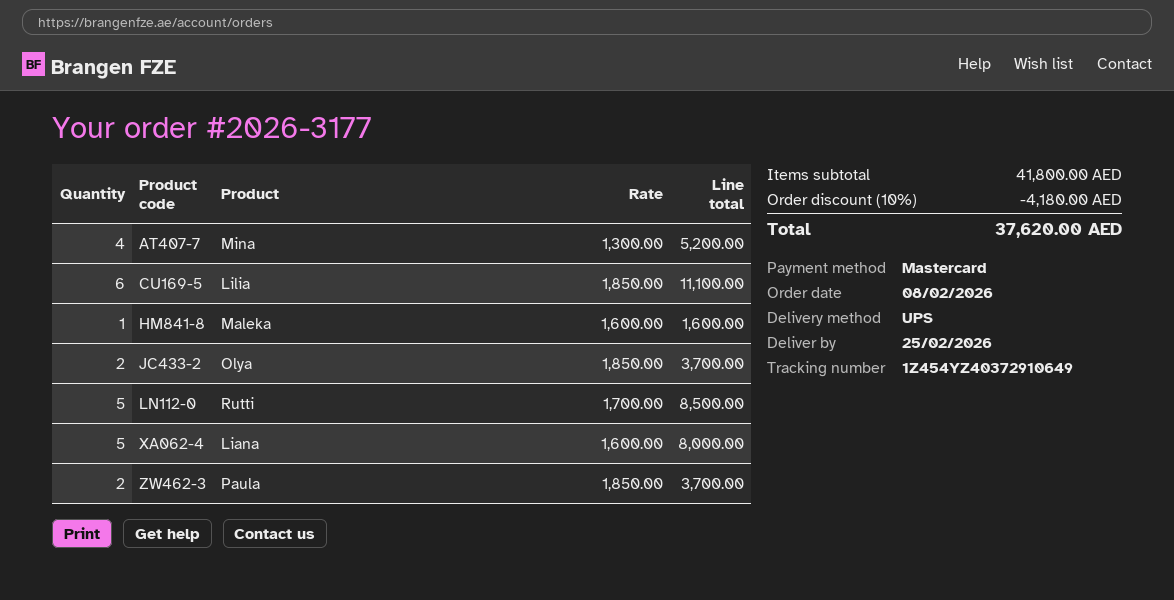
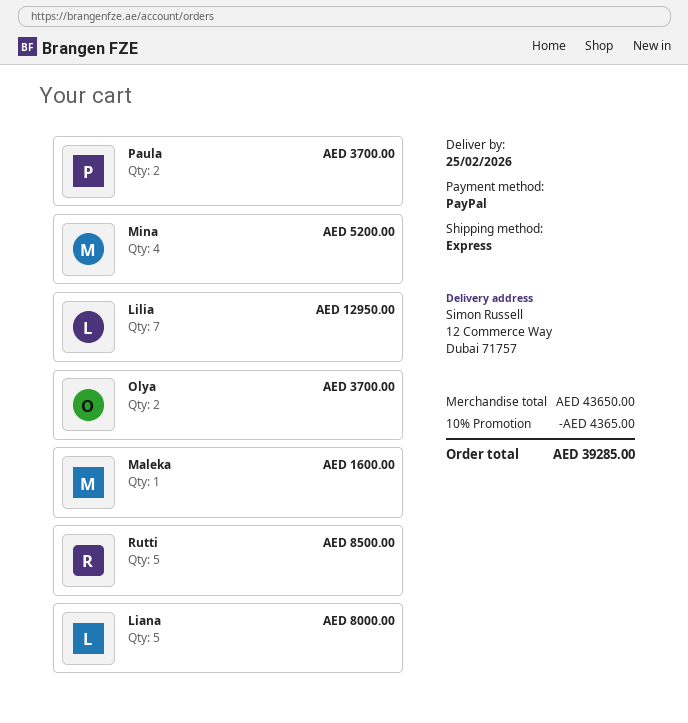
payment method: Mastercard -> PayPal
shipping method: UPS -> express
Lilia: 6 for 11100.00 -> 7 for 12950.00
subtotal: 41800.00 -> 43650.00
discount: 10% = 4180.00 -> 10% = 4365.00
total: 37620.00 -> 39285.00

